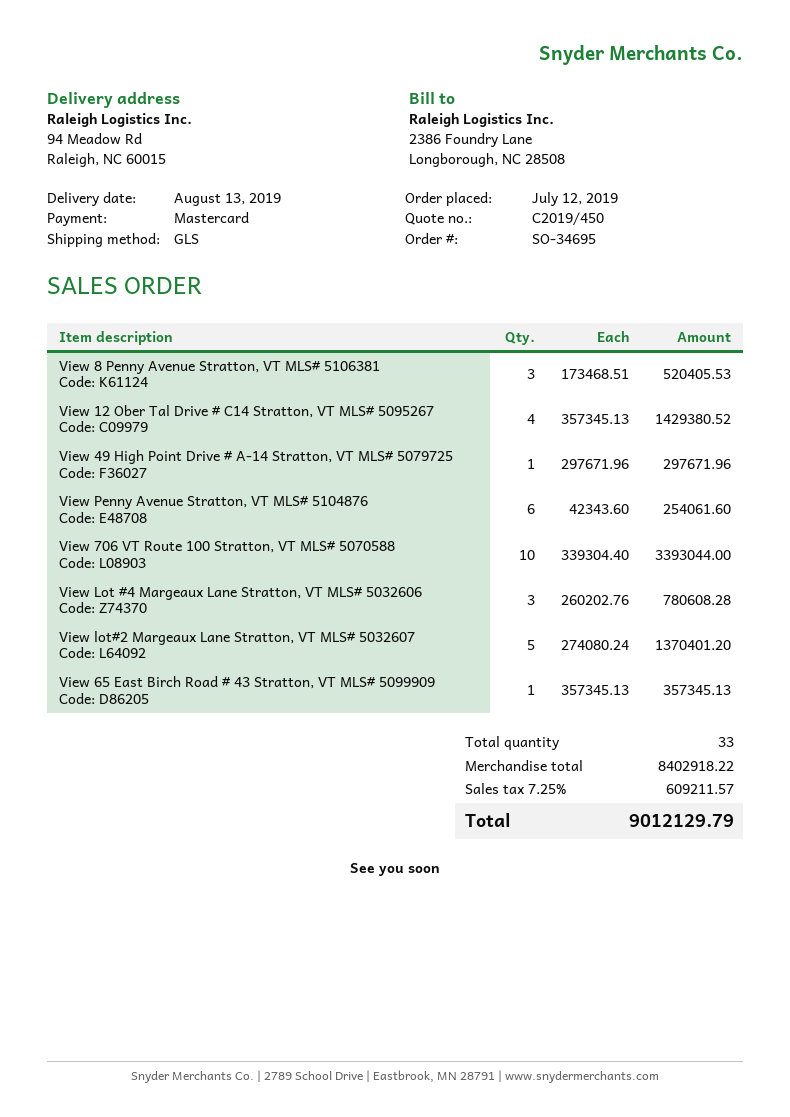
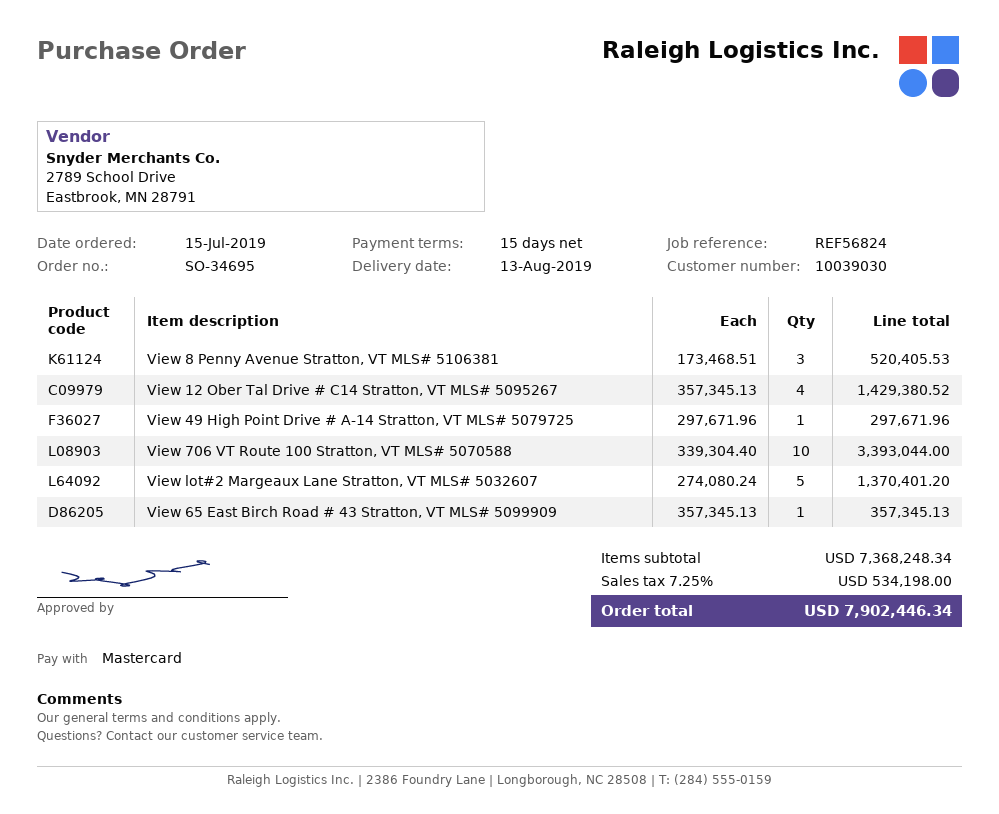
order date: 2019-07-12 -> 2019-07-15
View Penny Avenue Stratton, VT MLS# 5104876: 6 x 42343.60 = 254061.60 -> none
View Lot #4 Margeaux Lane Stratton, VT MLS# 5032606: 3 x 260202.76 = 780608.28 -> none
subtotal: 8402918.22 -> 7368248.34
tax: 7.25% = 609211.57 -> 7.25% = 534198.00
total: 9012129.79 -> 7902446.34

